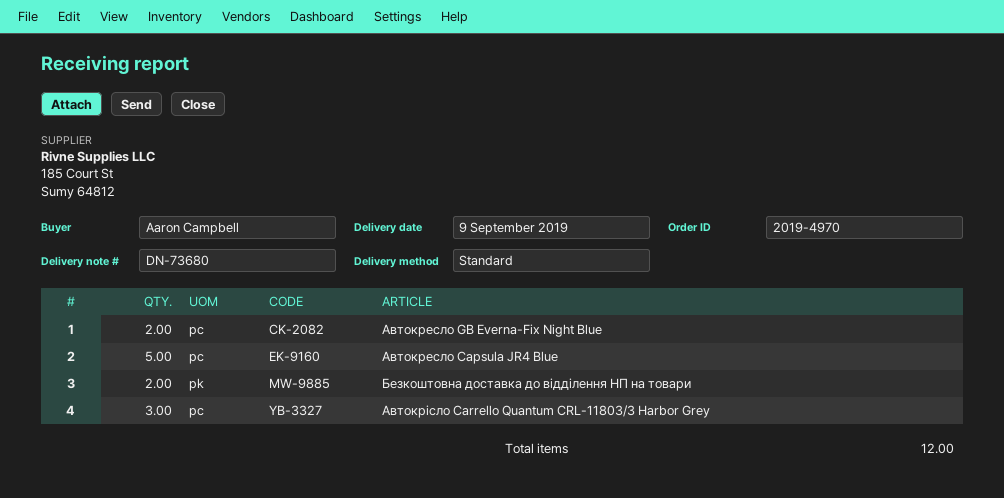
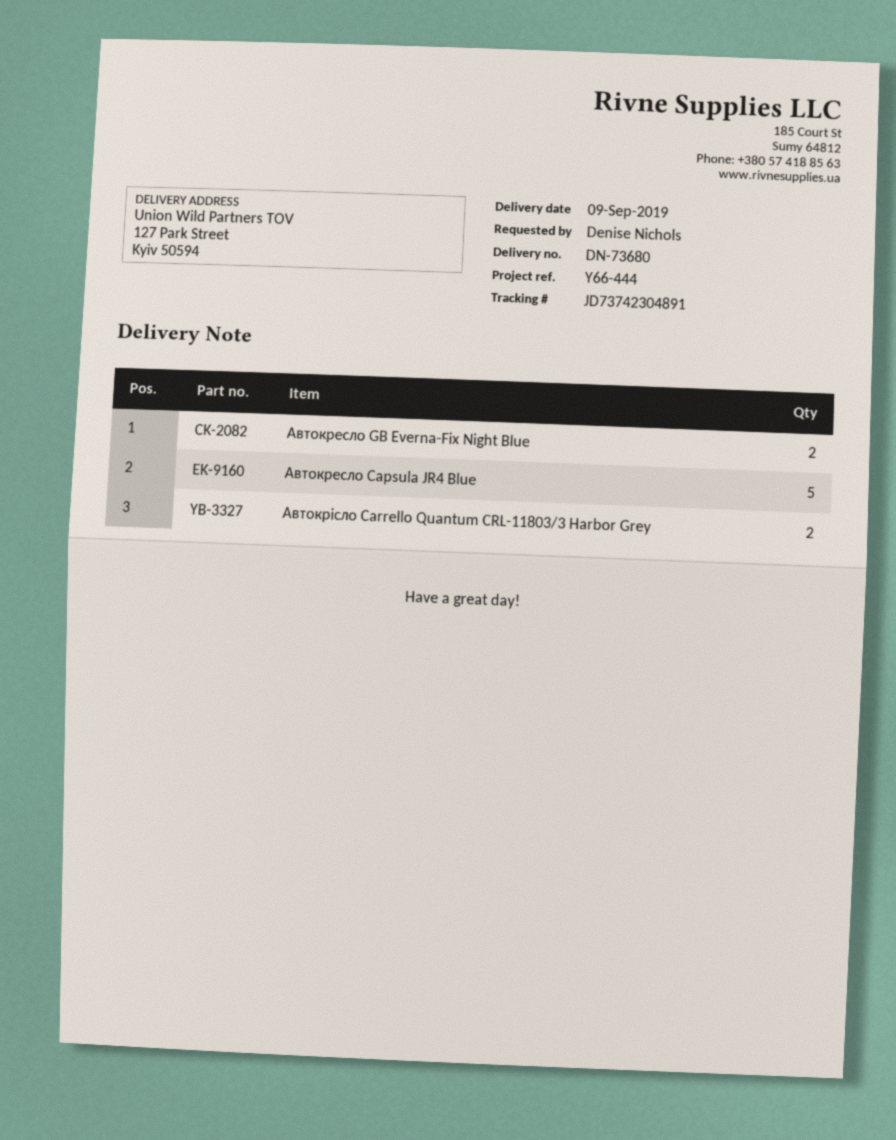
ordered by: Aaron Campbell -> Denise Nichols
Безкоштовна доставка до відділення НП на товари: 2 -> none
Автокрісло Carrello Quantum CRL-11803/3 Harbor Grey: 3 -> 2

